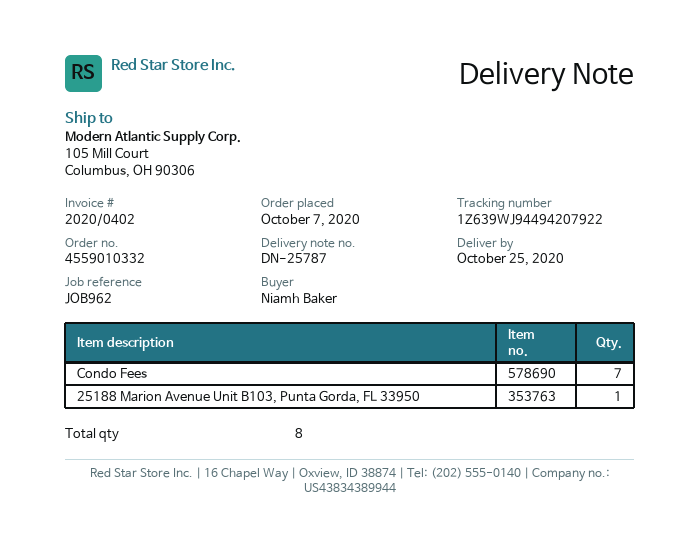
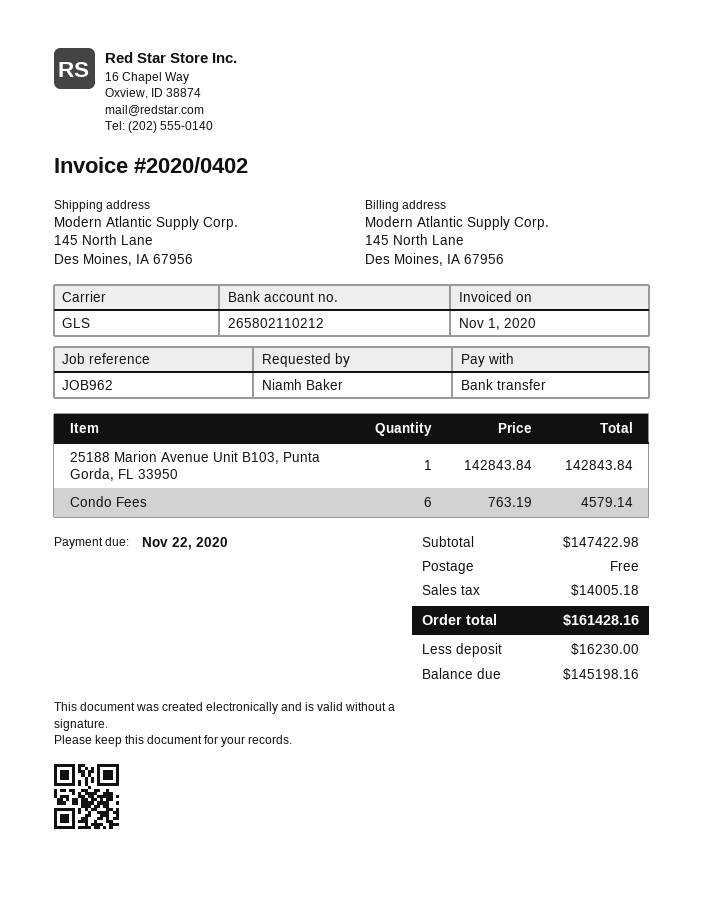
ship to: 105 Mill Court, Columbus, OH 90306 -> 145 North Lane, Des Moines, IA 67956
Condo Fees: 7 -> 6

